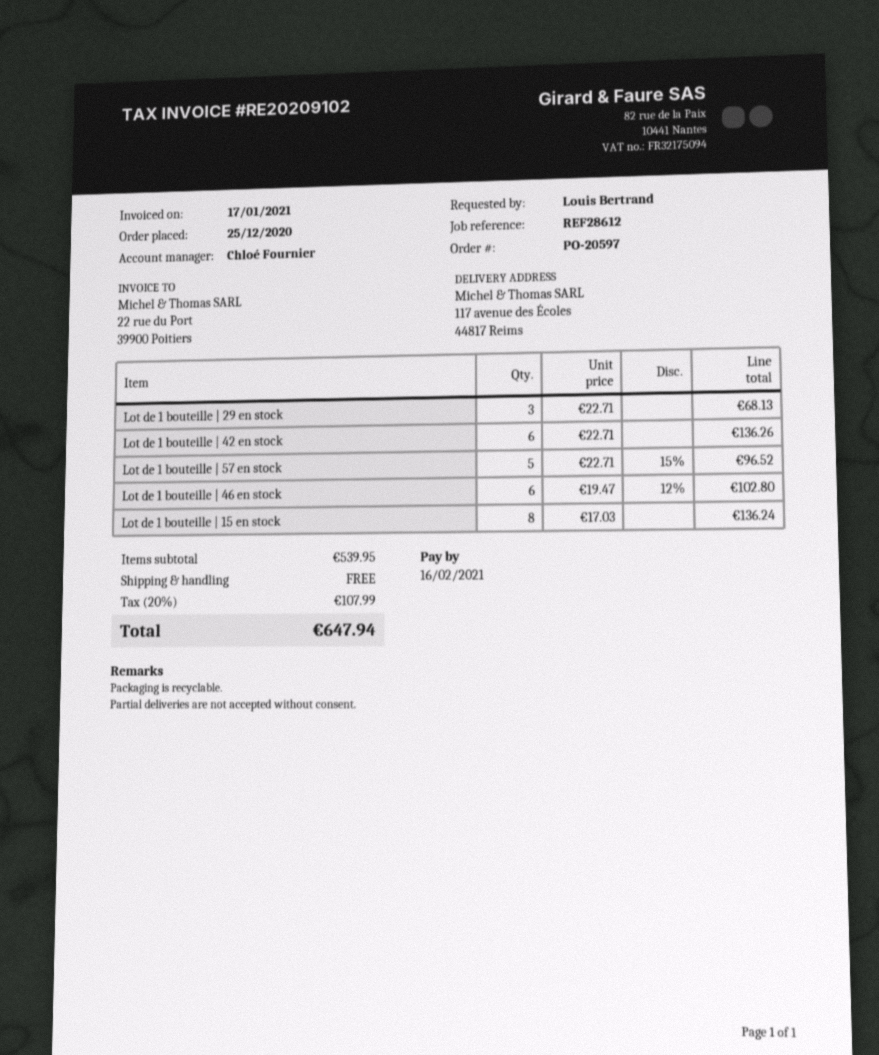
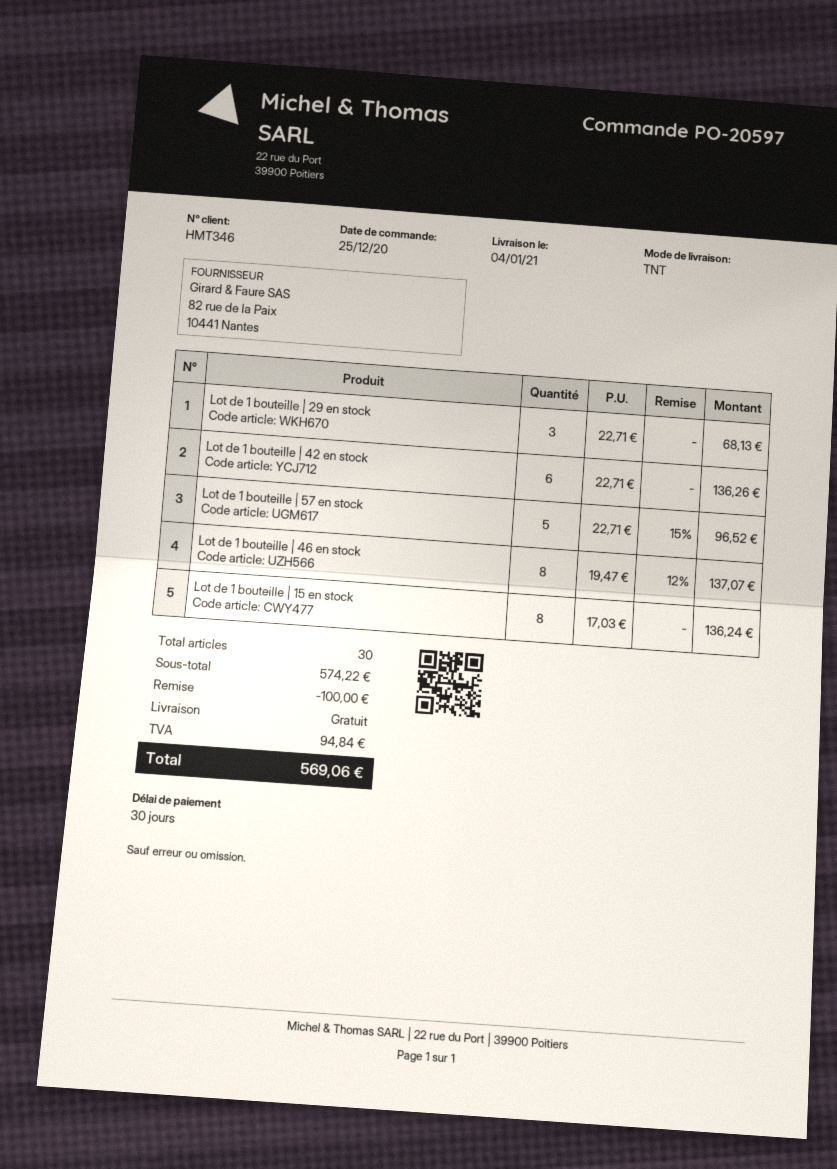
Lot de 1 bouteille | 46 en stock: 6 x 19.47 - 12% = 102.80 -> 8 x 19.47 - 12% = 137.07
subtotal: 539.95 -> 574.22
discount: none -> 100.00
tax: 107.99 -> 94.84
total: 647.94 -> 569.06

